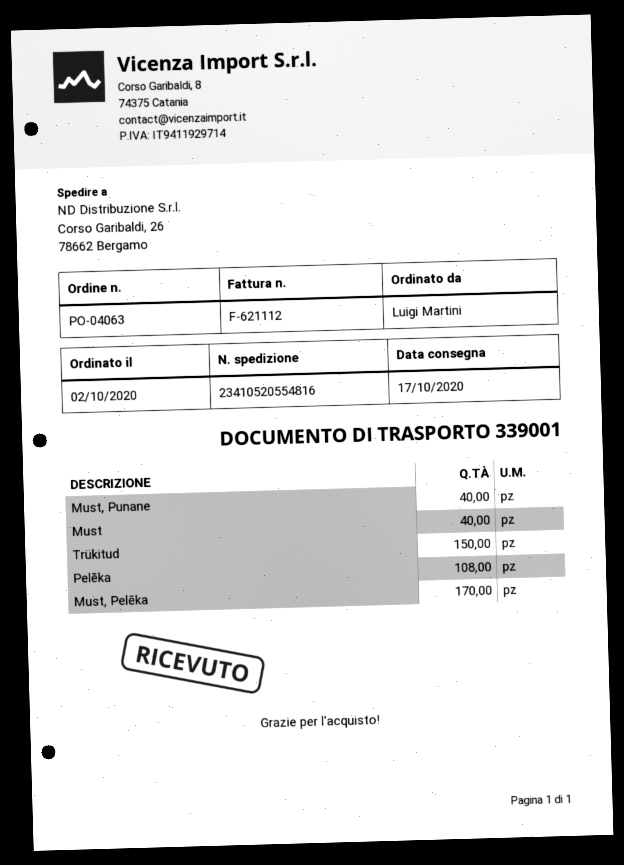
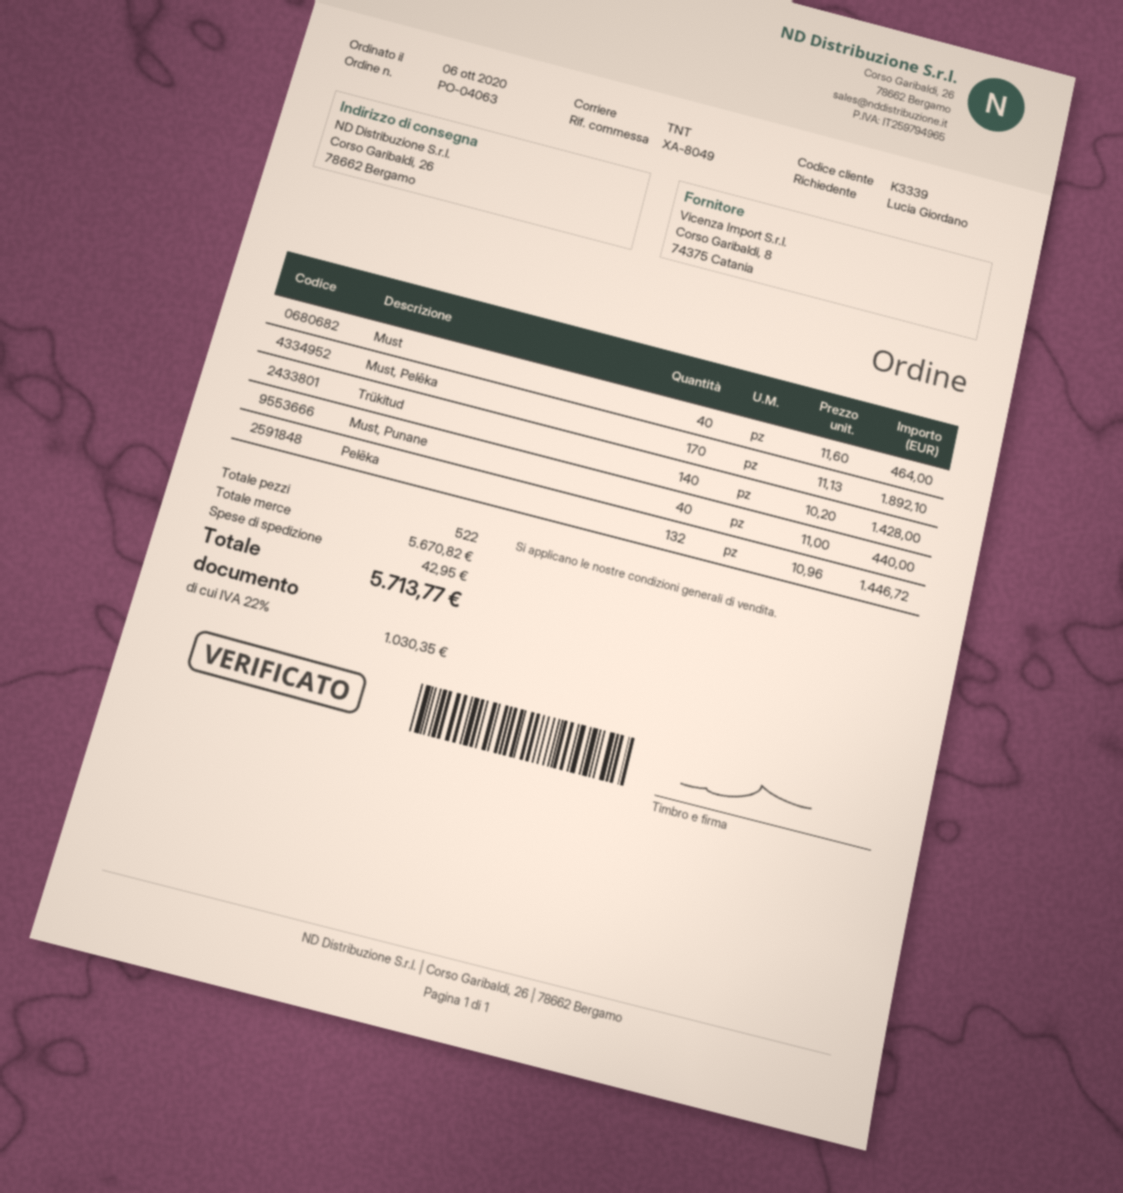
order date: 2020-10-02 -> 2020-10-06
ordered by: Luigi Martini -> Lucia Giordano
Trükitud: 150 -> 140
Pelēka: 108 -> 132

